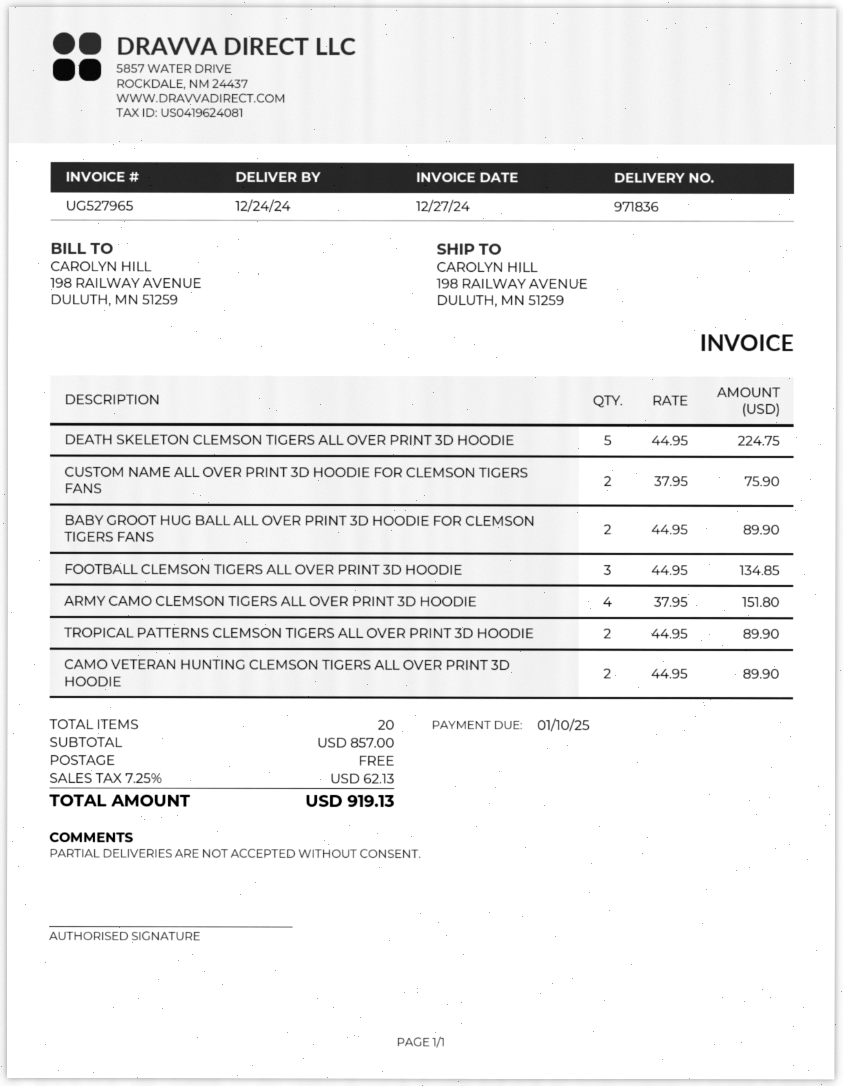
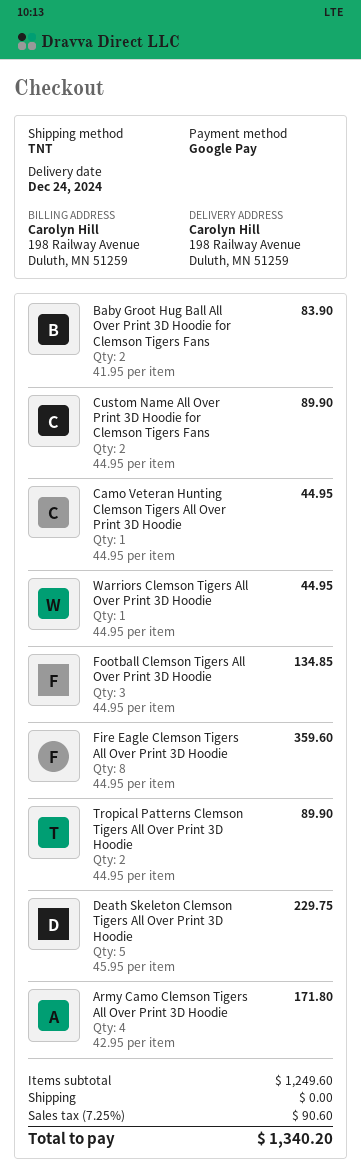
DEATH SKELETON CLEMSON TIGERS ALL OVER PRINT 3D HOODIE: 5 x 44.95 = 224.75 -> 5 x 45.95 = 229.75
CUSTOM NAME ALL OVER PRINT 3D HOODIE FOR CLEMSON TIGERS FANS: 2 x 37.95 = 75.90 -> 2 x 44.95 = 89.90
BABY GROOT HUG BALL ALL OVER PRINT 3D HOODIE FOR CLEMSON TIGERS FANS: 2 x 44.95 = 89.90 -> 2 x 41.95 = 83.90
ARMY CAMO CLEMSON TIGERS ALL OVER PRINT 3D HOODIE: 4 x 37.95 = 151.80 -> 4 x 42.95 = 171.80
CAMO VETERAN HUNTING CLEMSON TIGERS ALL OVER PRINT 3D HOODIE: 2 x 44.95 = 89.90 -> 1 x 44.95 = 44.95
Warriors Clemson Tigers All Over Print 3D Hoodie: none -> 1 x 44.95 = 44.95
Fire Eagle Clemson Tigers All Over Print 3D Hoodie: none -> 8 x 44.95 = 359.60
subtotal: 857.00 -> 1249.60
tax: 7.25% = 62.13 -> 7.25% = 90.60
total: 919.13 -> 1340.20

